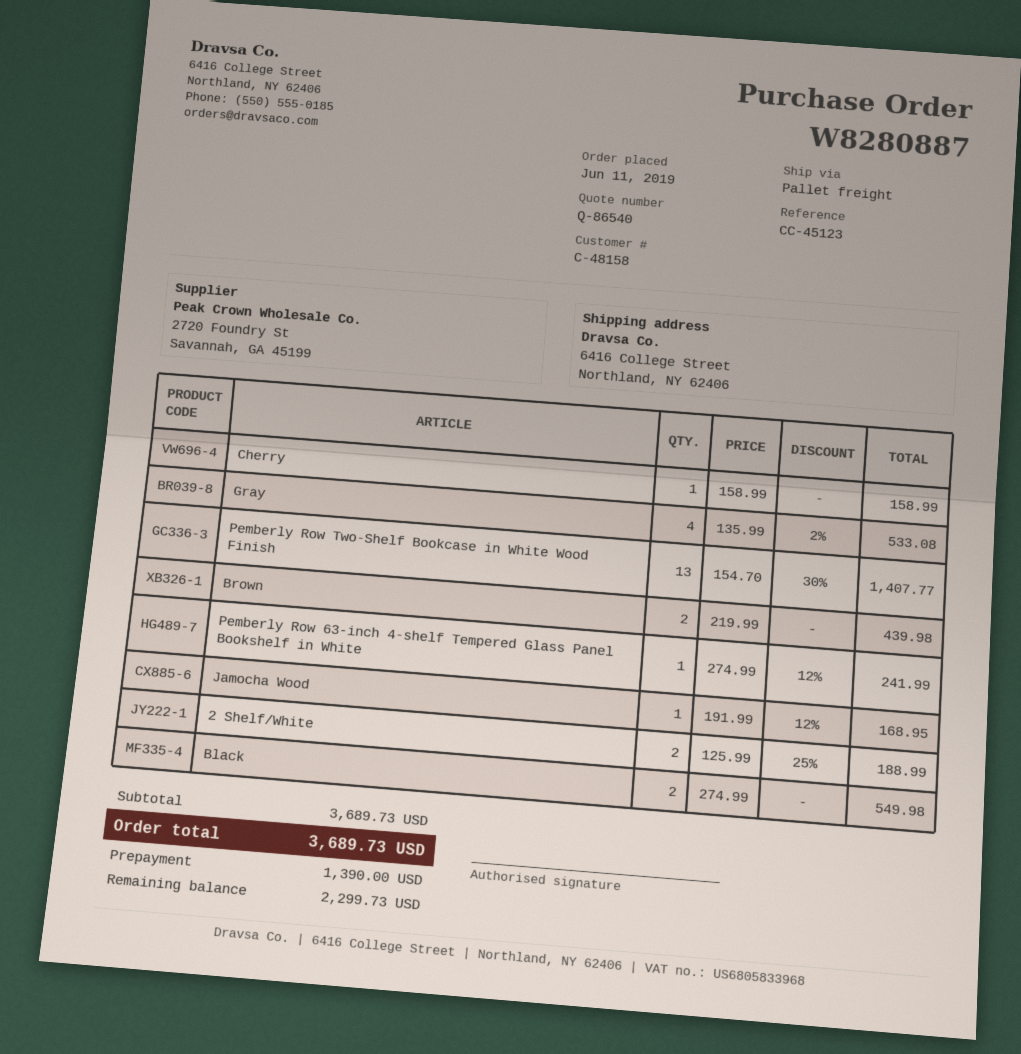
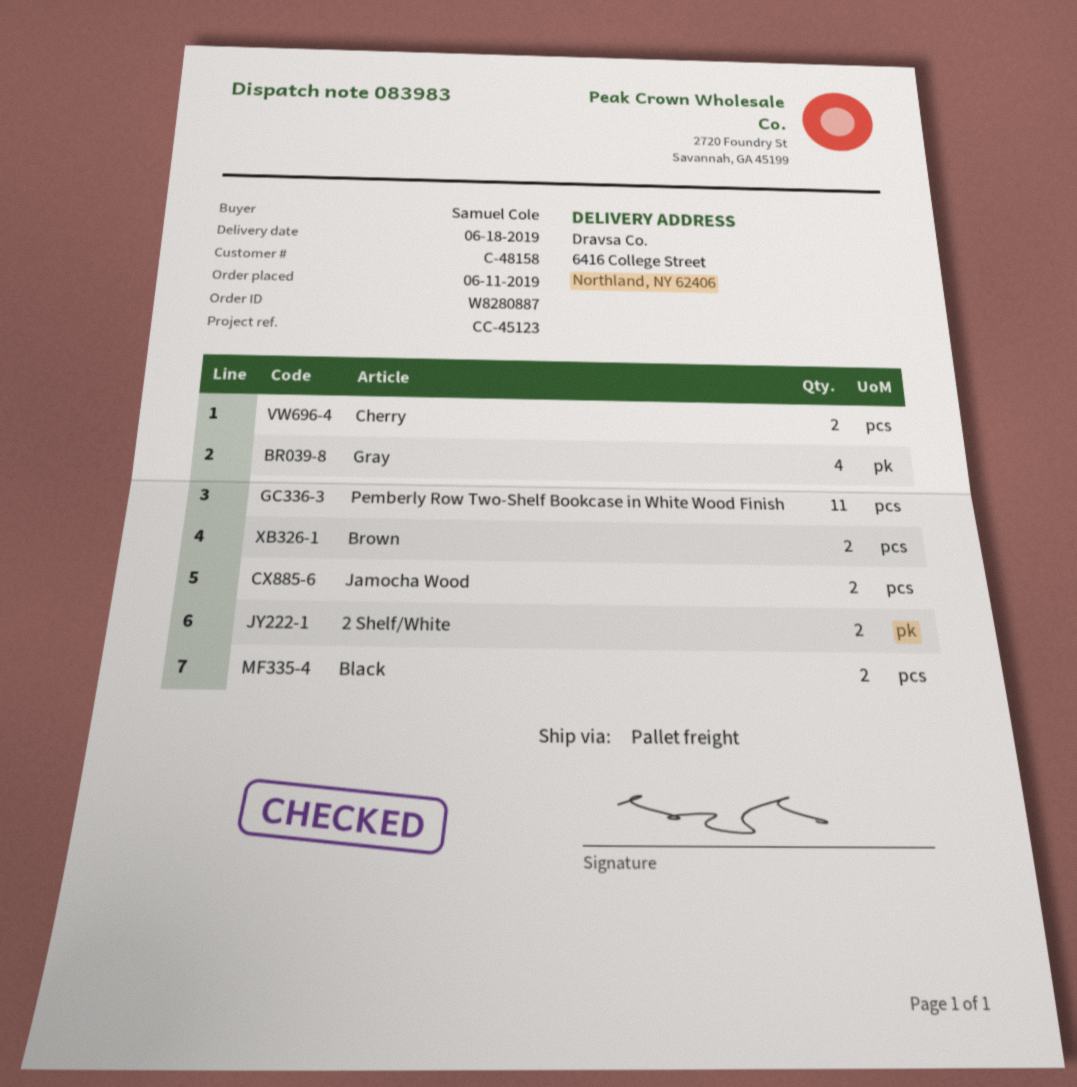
Cherry: 1 -> 2
Pemberly Row Two-Shelf Bookcase in White Wood Finish: 13 -> 11
Pemberly Row 63-inch 4-shelf Tempered Glass Panel Bookshelf in White: 1 -> none
Jamocha Wood: 1 -> 2

